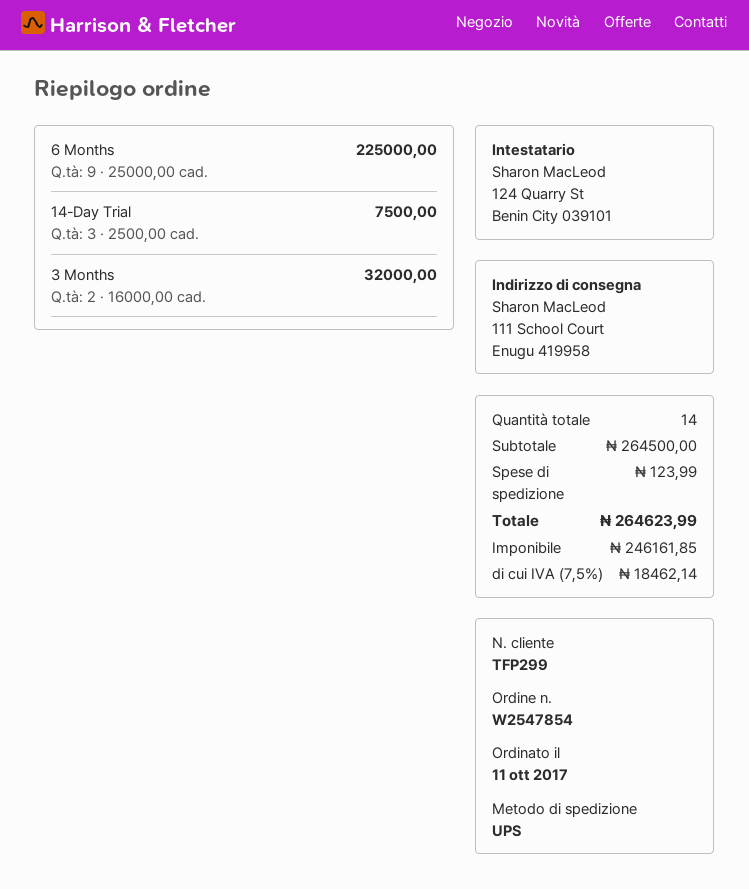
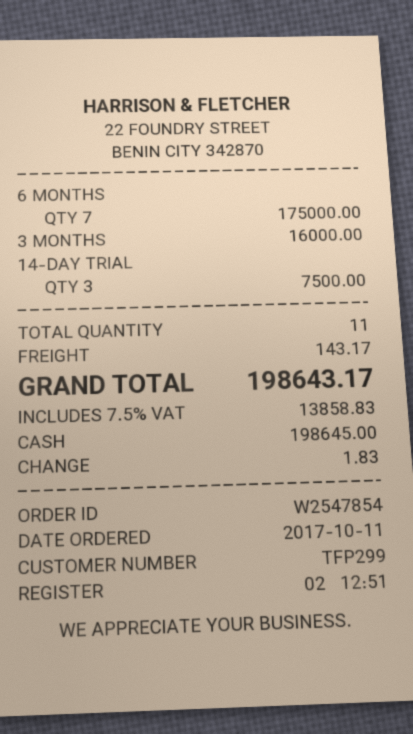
6 Months: 9 for 225000.00 -> 7 for 175000.00
3 Months: 2 for 32000.00 -> 1 for 16000.00
total quantity: 14 -> 11
shipping: 123.99 -> 143.17
tax: 7.5% = 18462.14 -> 7.5% = 13858.83
total: 264623.99 -> 198643.17

